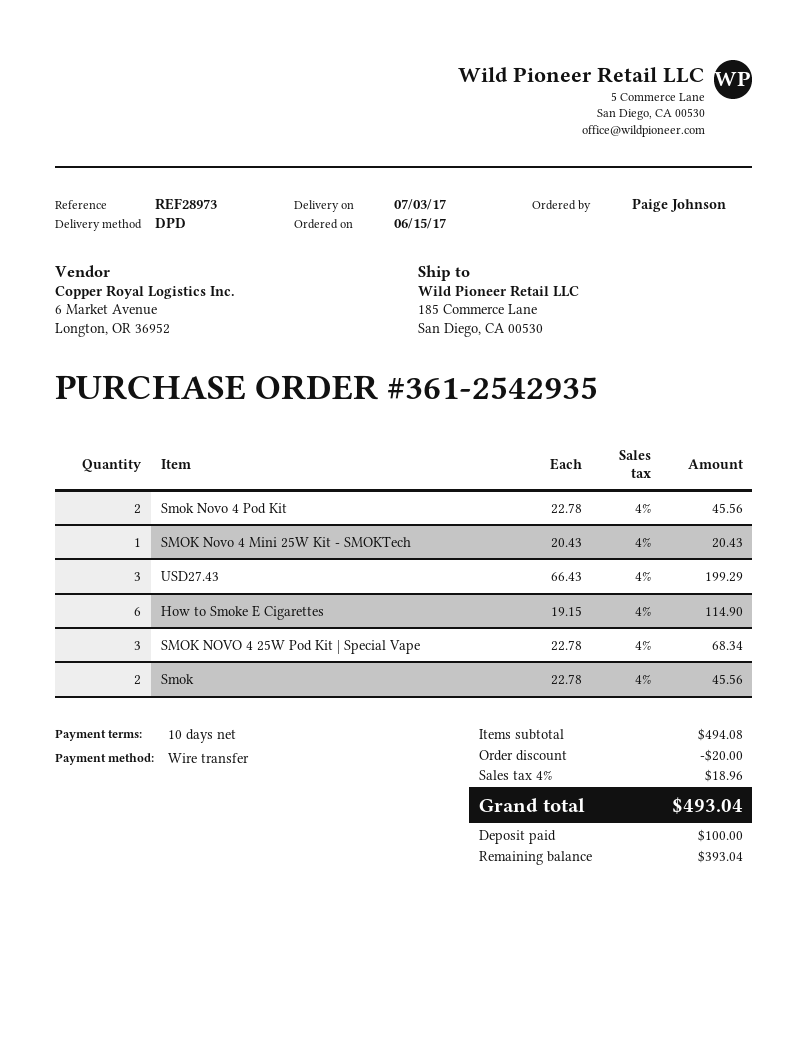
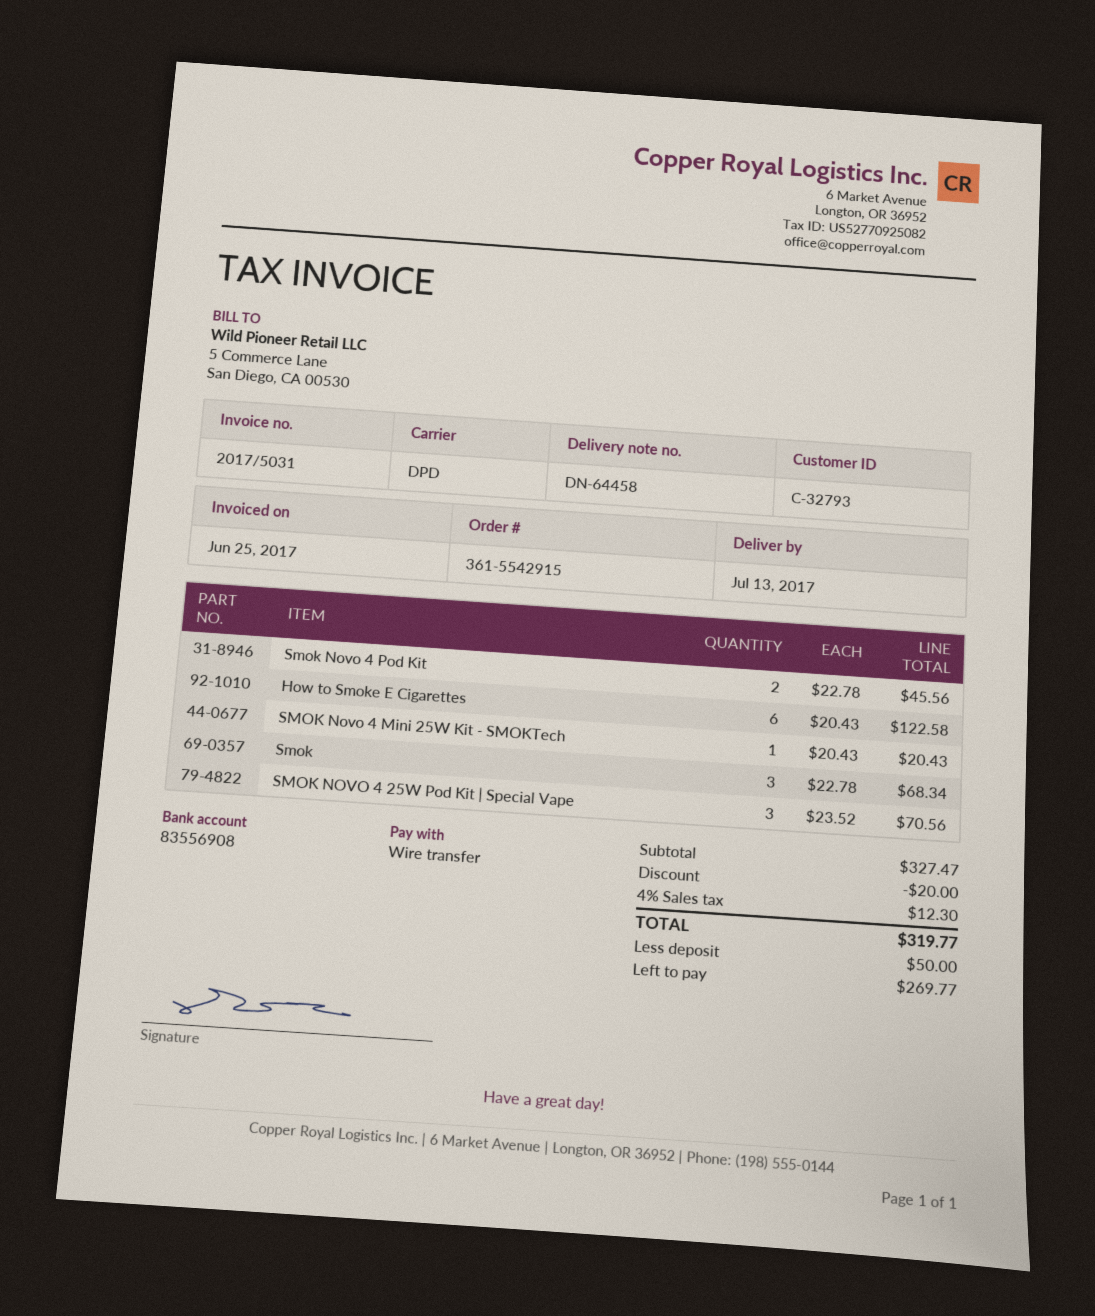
order number: 361-2542935 -> 361-5542915
delivery date: 2017-07-03 -> 2017-07-13
USD27.43: 3 x 66.43 = 199.29 -> none
How to Smoke E Cigarettes: 6 x 19.15 = 114.90 -> 6 x 20.43 = 122.58
SMOK NOVO 4 25W Pod Kit | Special Vape: 3 x 22.78 = 68.34 -> 3 x 23.52 = 70.56
Smok: 2 x 22.78 = 45.56 -> 3 x 22.78 = 68.34
subtotal: 494.08 -> 327.47
tax: 4% = 18.96 -> 4% = 12.30
total: 493.04 -> 319.77
deposit: 100.00 -> 50.00
balance: 393.04 -> 269.77

